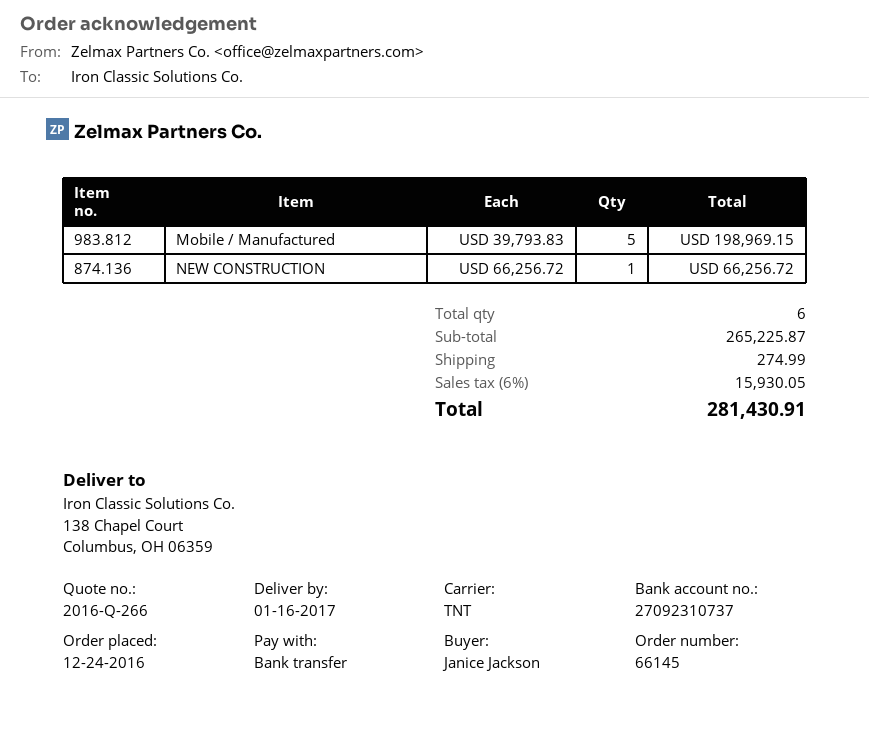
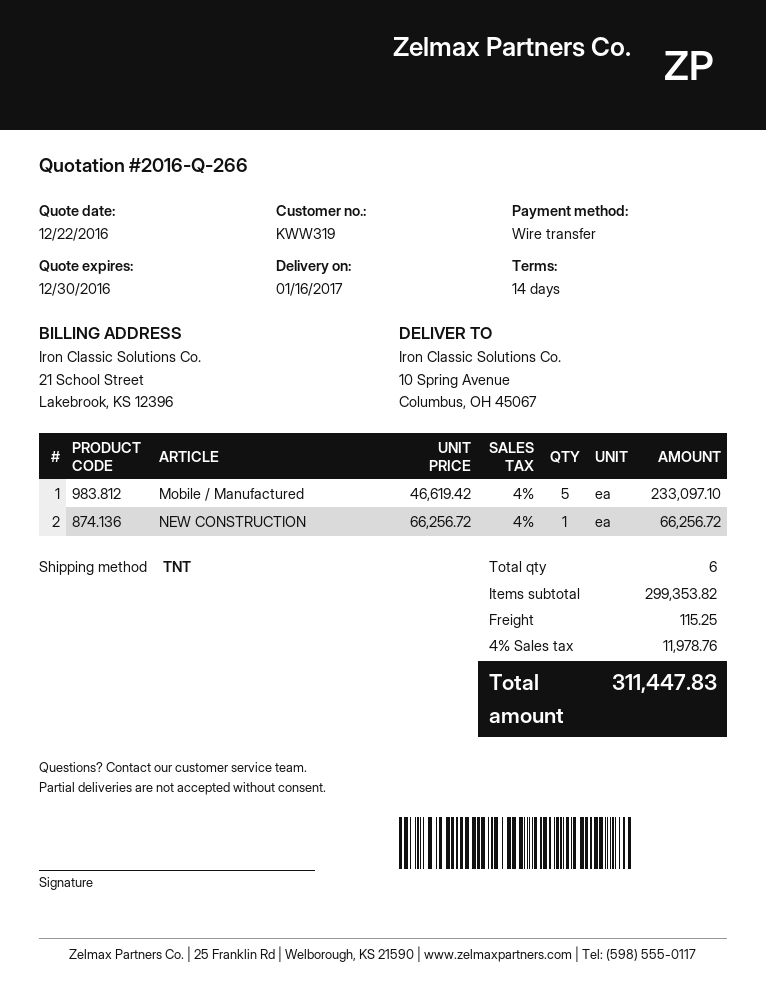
ship to: 138 Chapel Court, Columbus, OH 06359 -> 10 Spring Avenue, Columbus, OH 45067
Mobile / Manufactured: 5 x 39793.83 = 198969.15 -> 5 x 46619.42 = 233097.10
subtotal: 265225.87 -> 299353.82
shipping: 274.99 -> 115.25
tax: 6% = 15930.05 -> 4% = 11978.76
total: 281430.91 -> 311447.83

